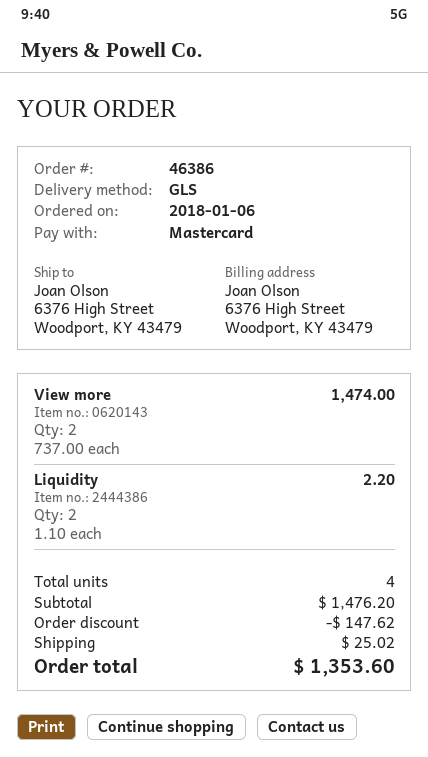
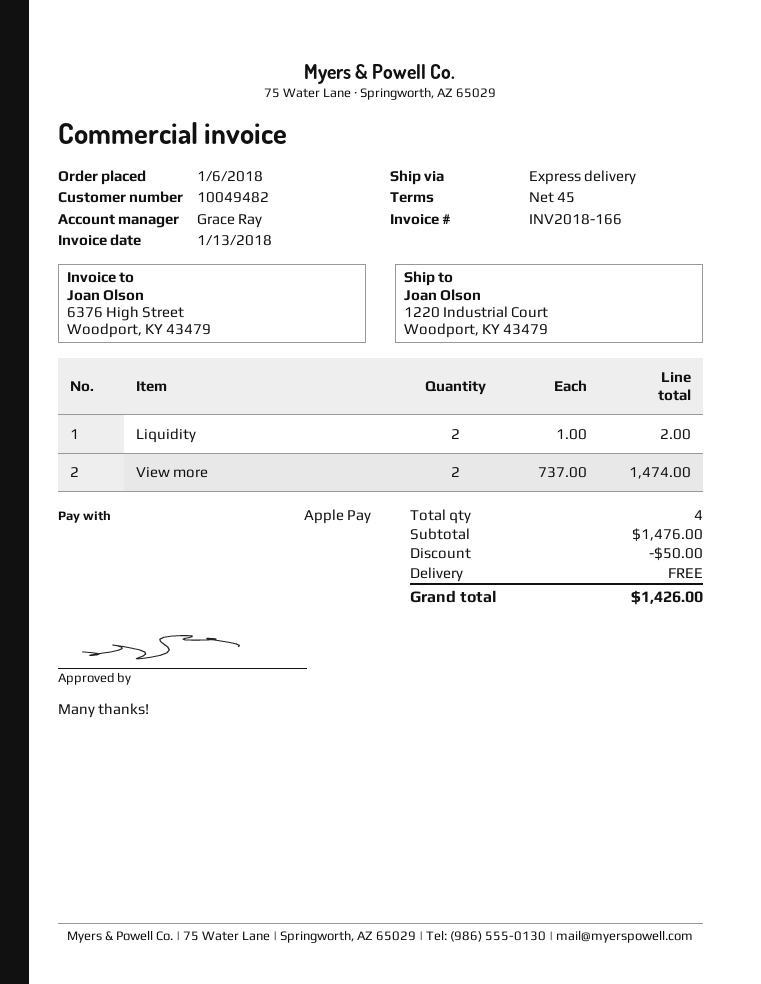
payment method: Mastercard -> Apple Pay
shipping method: GLS -> express
ship to: 6376 High Street, Woodport, KY 43479 -> 1220 Industrial Court, Woodport, KY 43479
Liquidity: 2 x 1.10 = 2.20 -> 2 x 1.00 = 2.00
subtotal: 1476.20 -> 1476.00
discount: 147.62 -> 50.00
shipping: 25.02 -> 0.00
total: 1353.60 -> 1426.00

